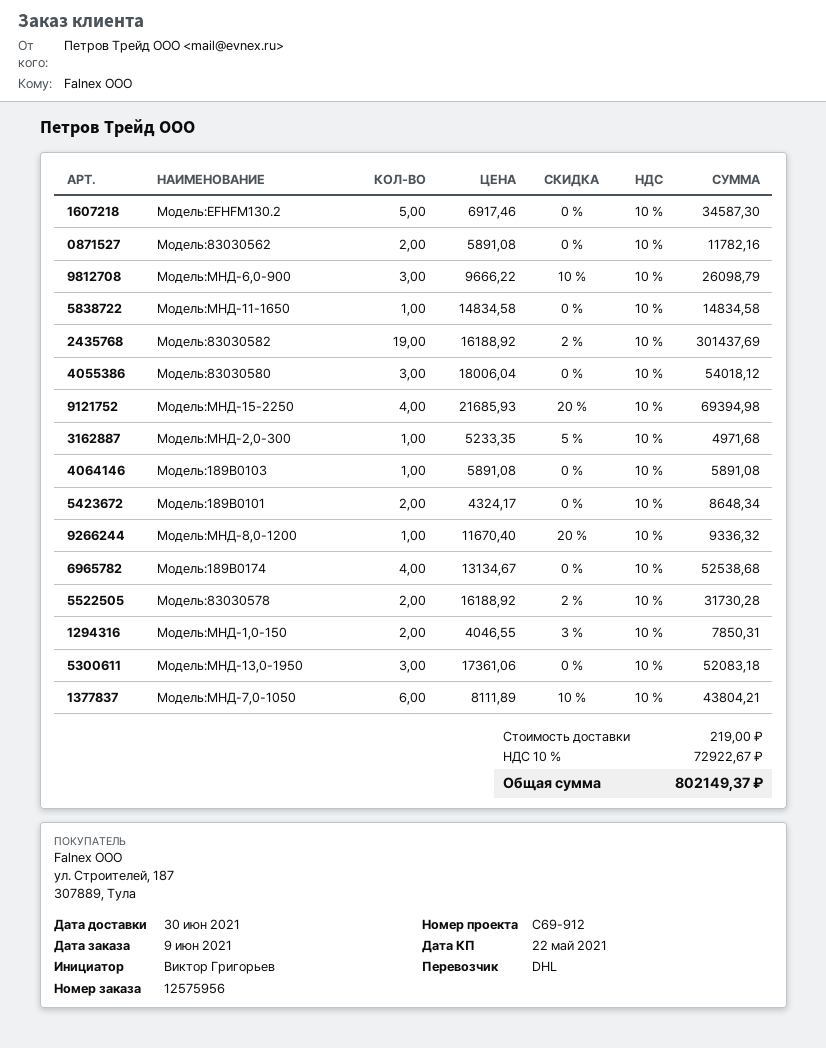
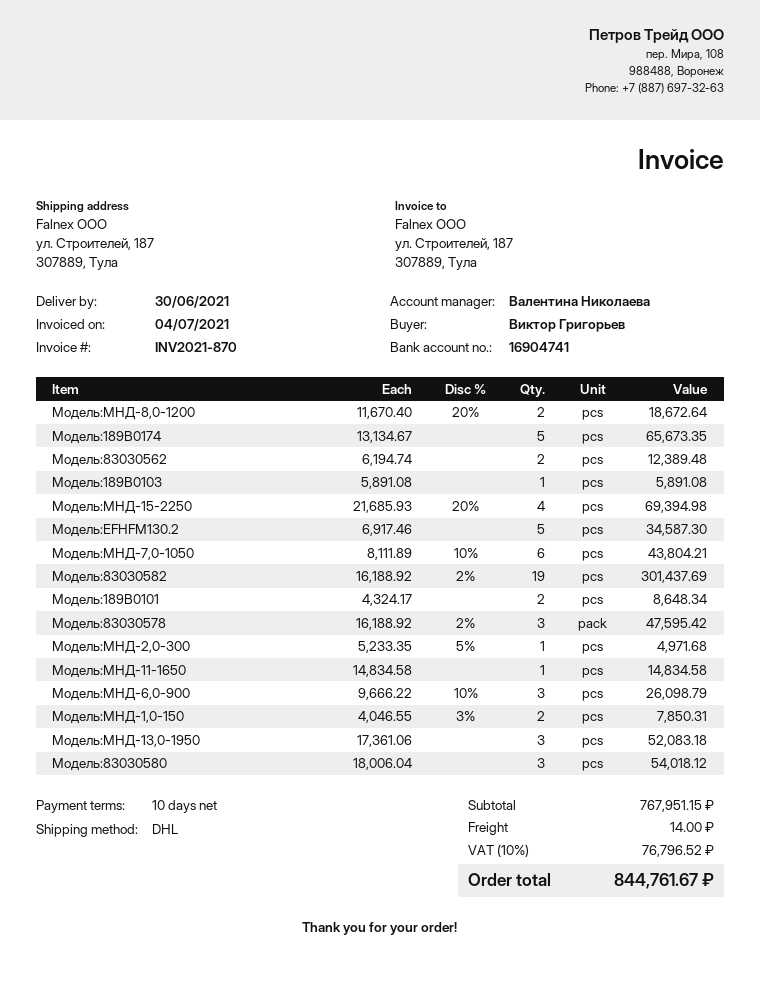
Модель:83030562: 2 x 5891.08 = 11782.16 -> 2 x 6194.74 = 12389.48
Модель:МНД-8,0-1200: 1 x 11670.40 - 20% = 9336.32 -> 2 x 11670.40 - 20% = 18672.64
Модель:189B0174: 4 x 13134.67 = 52538.68 -> 5 x 13134.67 = 65673.35
Модель:83030578: 2 x 16188.92 - 2% = 31730.28 -> 3 x 16188.92 - 2% = 47595.42
shipping: 219.00 -> 14.00
tax: 10% = 72922.67 -> 10% = 76796.52
total: 802149.37 -> 844761.67

